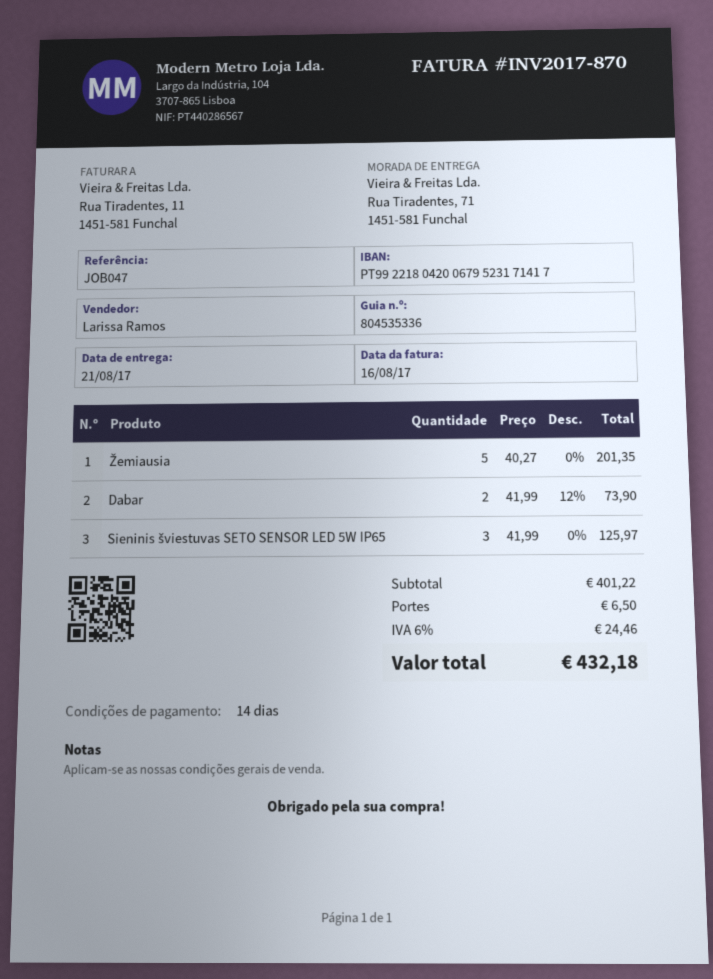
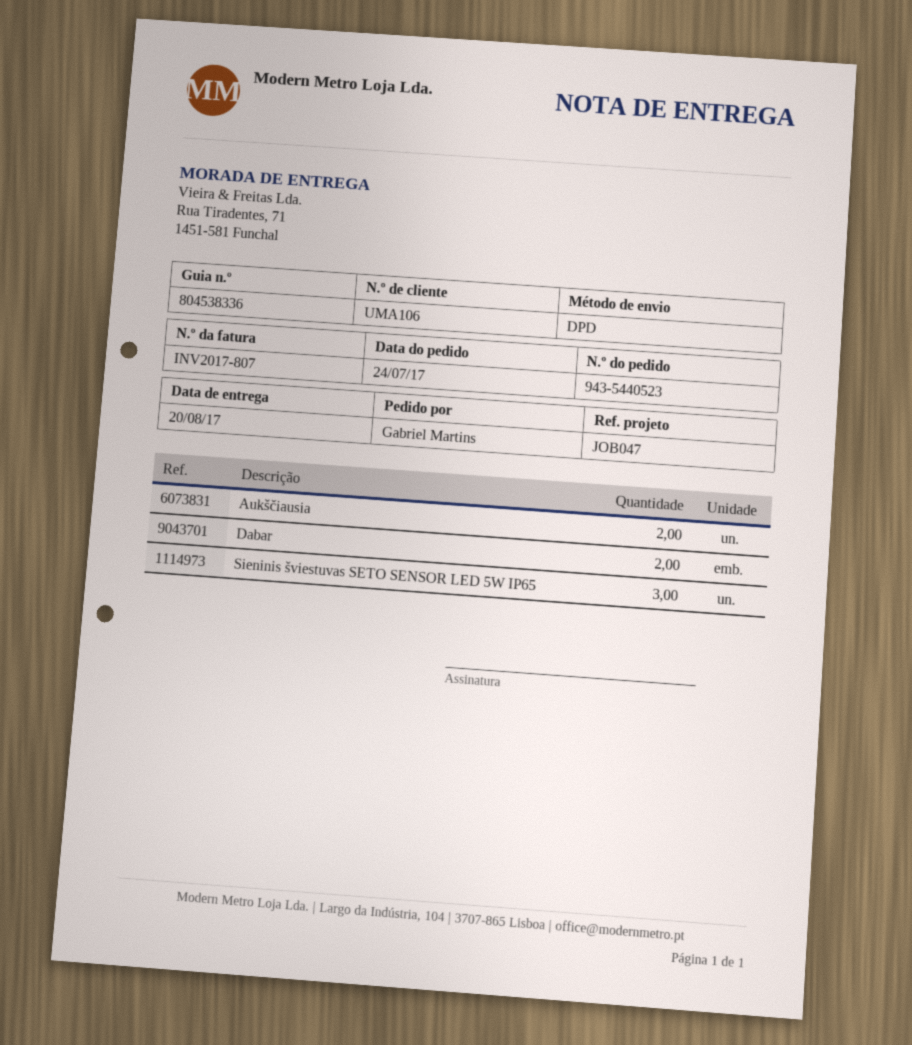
delivery note number: 804535336 -> 804538336
delivery date: 2017-08-21 -> 2017-08-20
invoice number: INV2017-870 -> INV2017-807
Žemiausia: 5 -> none
Aukščiausia: none -> 2

